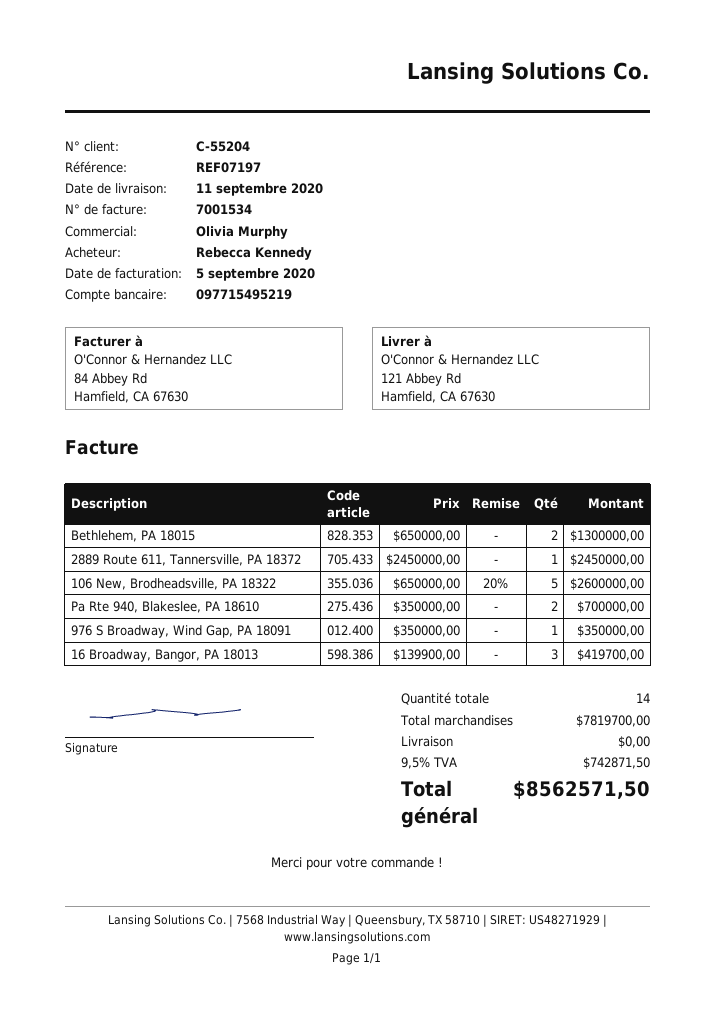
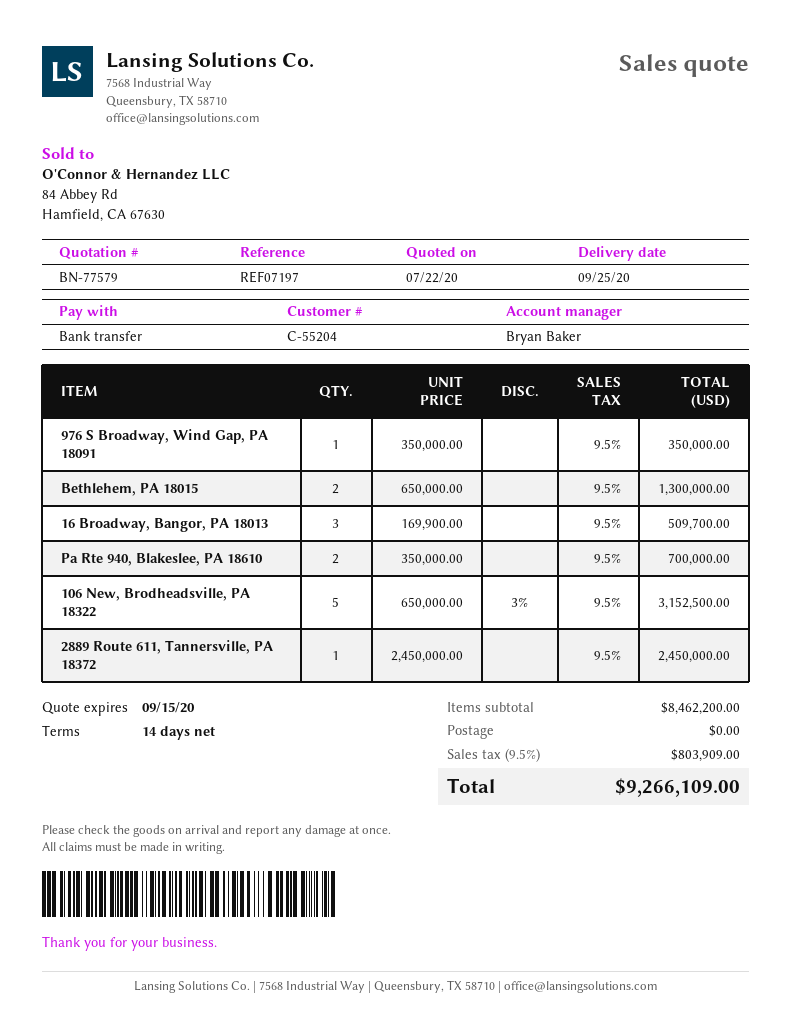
delivery date: 2020-09-11 -> 2020-09-25
sales rep: Olivia Murphy -> Bryan Baker
106 New, Brodheadsville, PA 18322: 5 x 650000.00 - 20% = 2600000.00 -> 5 x 650000.00 - 3% = 3152500.00
16 Broadway, Bangor, PA 18013: 3 x 139900.00 = 419700.00 -> 3 x 169900.00 = 509700.00
subtotal: 7819700.00 -> 8462200.00
tax: 9.5% = 742871.50 -> 9.5% = 803909.00
total: 8562571.50 -> 9266109.00

